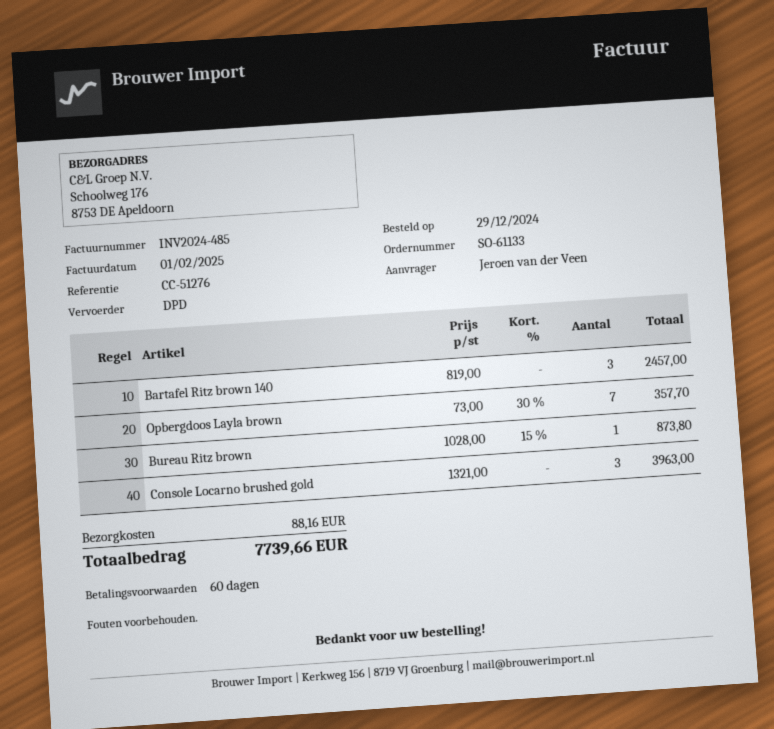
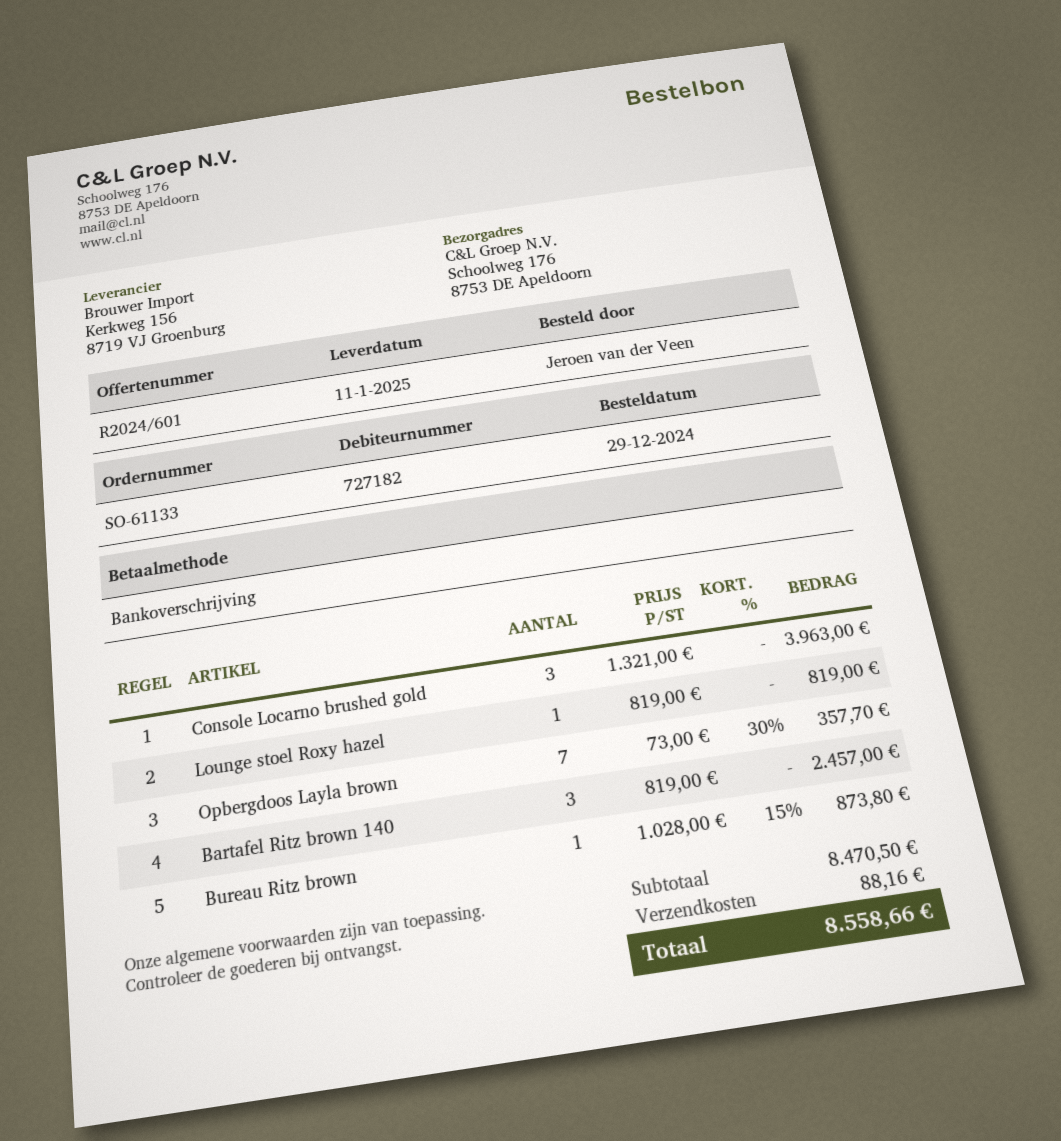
Lounge stoel Roxy hazel: none -> 1 x 819.00 = 819.00
total: 7739.66 -> 8558.66

